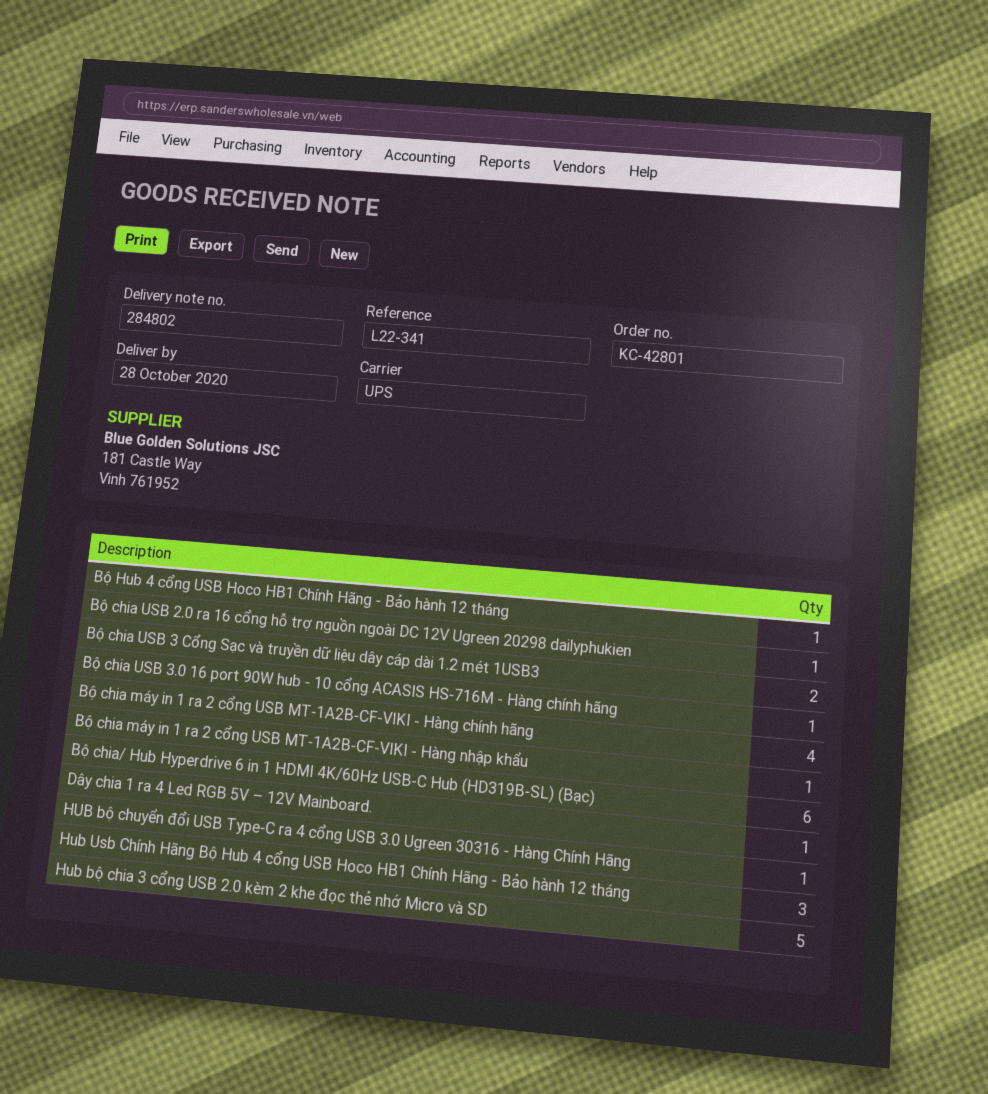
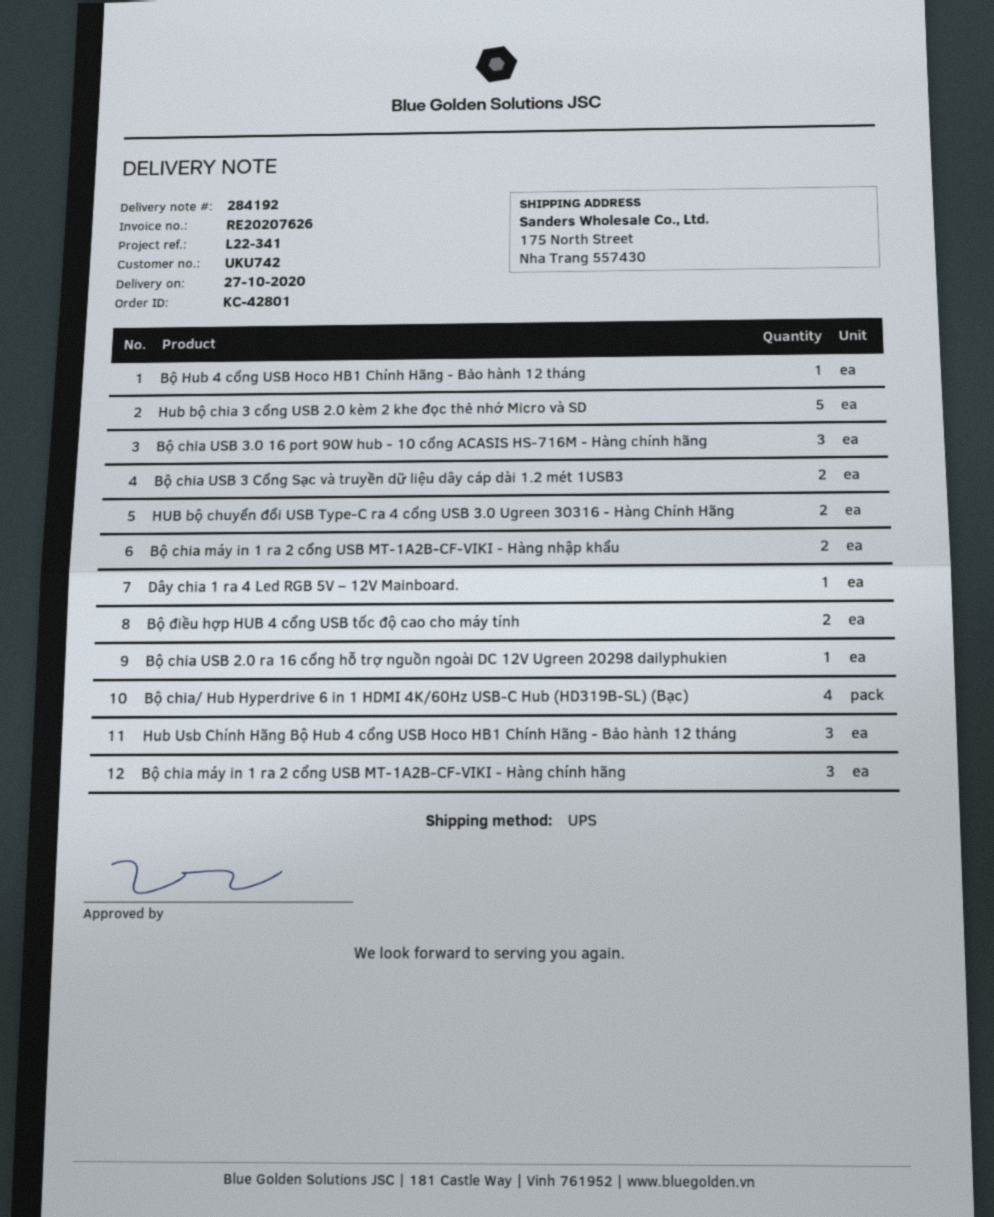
delivery note number: 284802 -> 284192
delivery date: 2020-10-28 -> 2020-10-27
Bộ chia USB 3.0 16 port 90W hub - 10 cổng ACASIS HS-716M - Hàng chính hãng: 1 -> 3
Bộ chia máy in 1 ra 2 cổng USB MT-1A2B-CF-VIKI - Hàng chính hãng: 4 -> 3
Bộ chia máy in 1 ra 2 cổng USB MT-1A2B-CF-VIKI - Hàng nhập khẩu: 1 -> 2
Bộ chia/ Hub Hyperdrive 6 in 1 HDMI 4K/60Hz USB-C Hub (HD319B-SL) (Bạc): 6 -> 4
HUB bộ chuyển đổi USB Type-C ra 4 cổng USB 3.0 Ugreen 30316 - Hàng Chính Hãng: 1 -> 2
Bộ điều hợp HUB 4 cổng USB tốc độ cao cho máy tính: none -> 2

